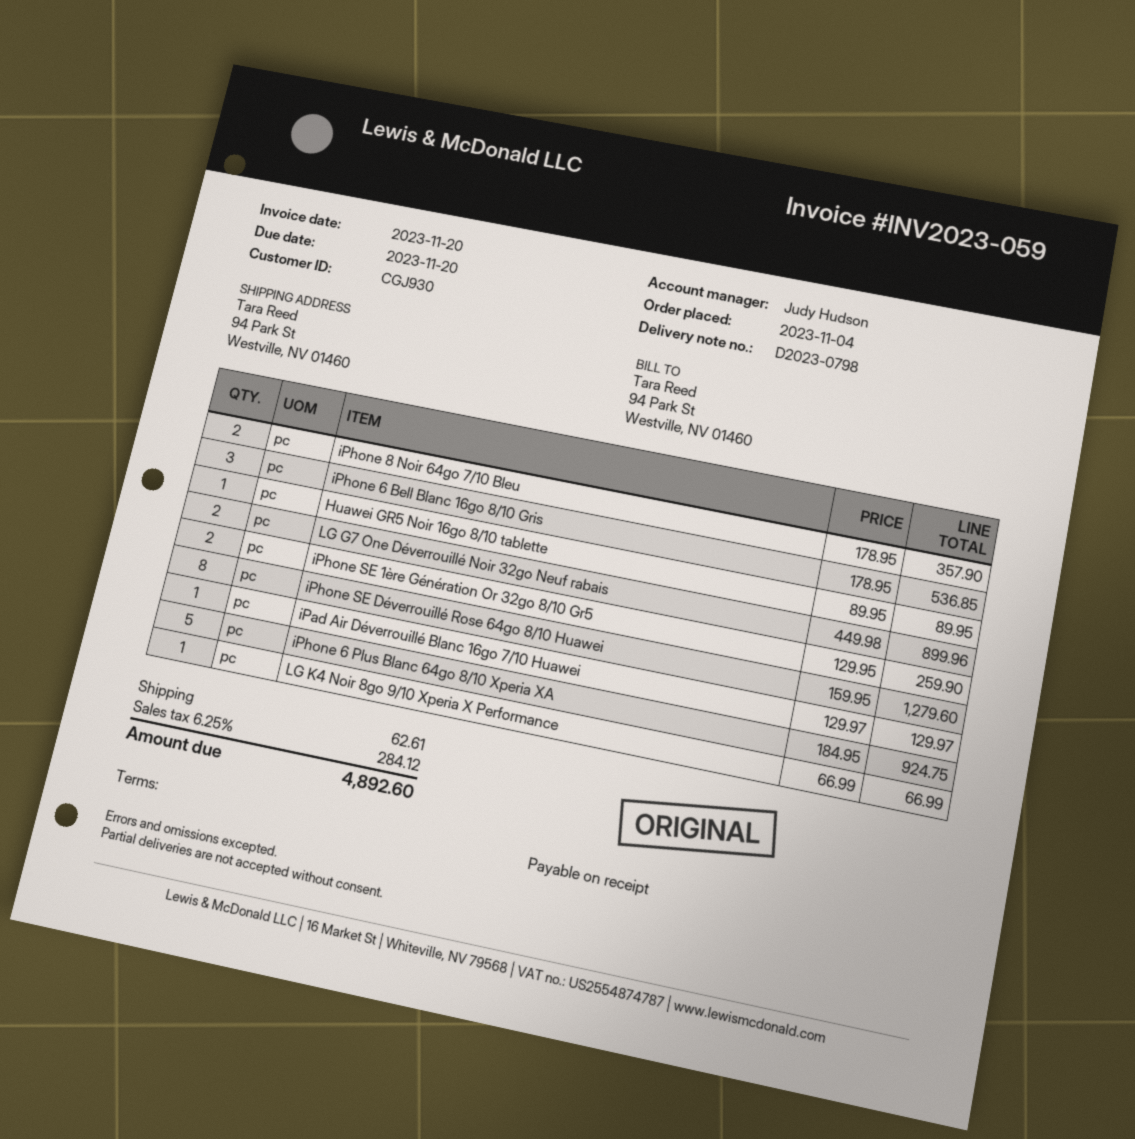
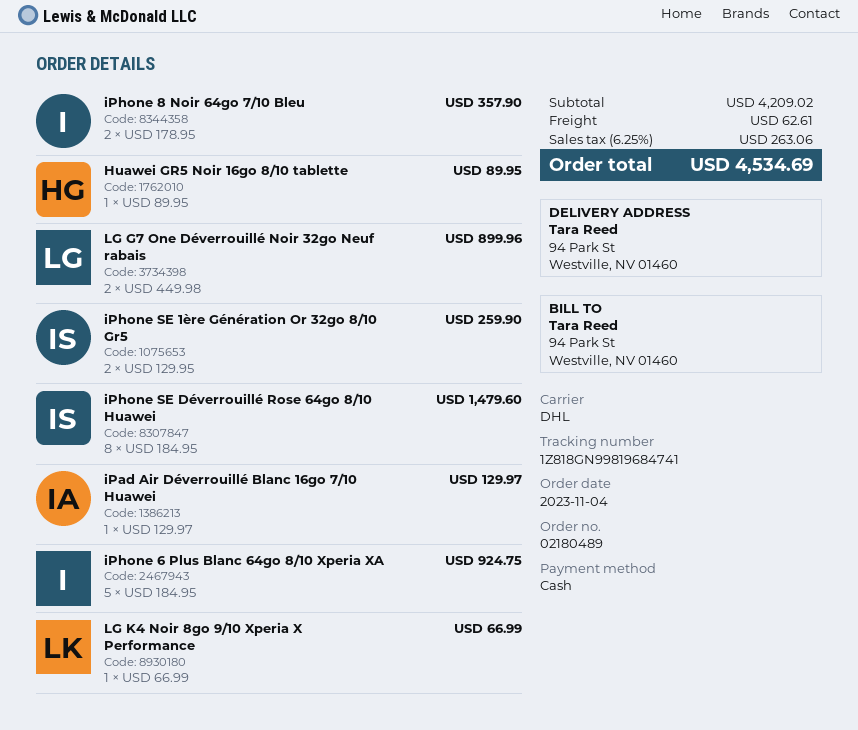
iPhone 6 Bell Blanc 16go 8/10 Gris: 3 x 178.95 = 536.85 -> none
iPhone SE Déverrouillé Rose 64go 8/10 Huawei: 8 x 159.95 = 1279.60 -> 8 x 184.95 = 1479.60
tax: 6.25% = 284.12 -> 6.25% = 263.06
total: 4892.60 -> 4534.69

